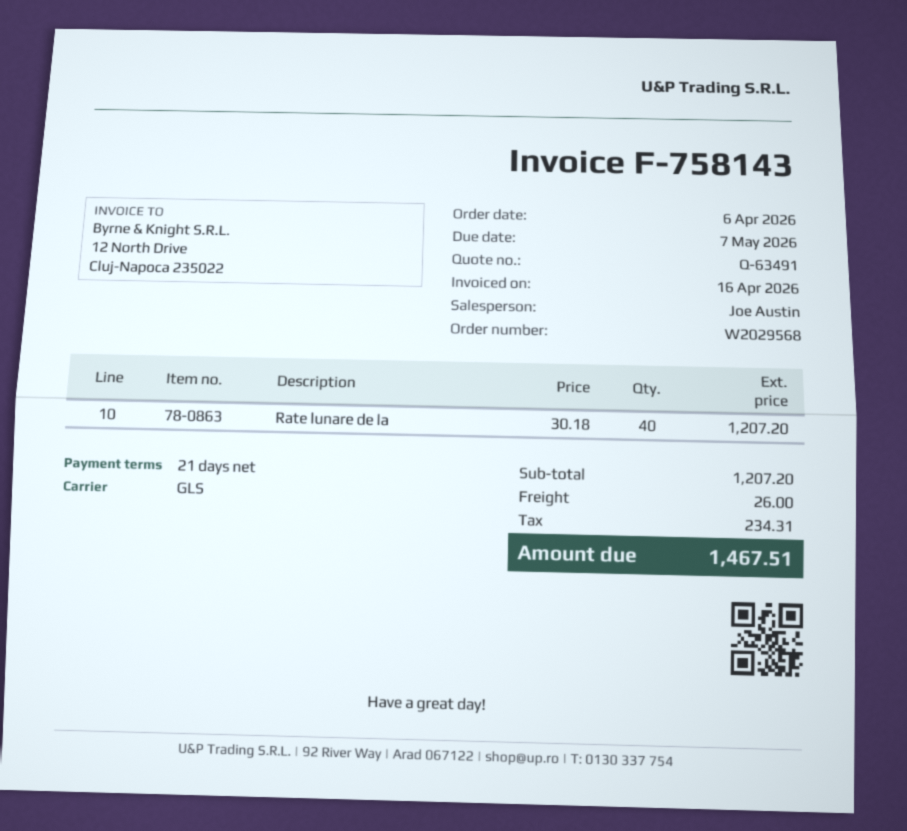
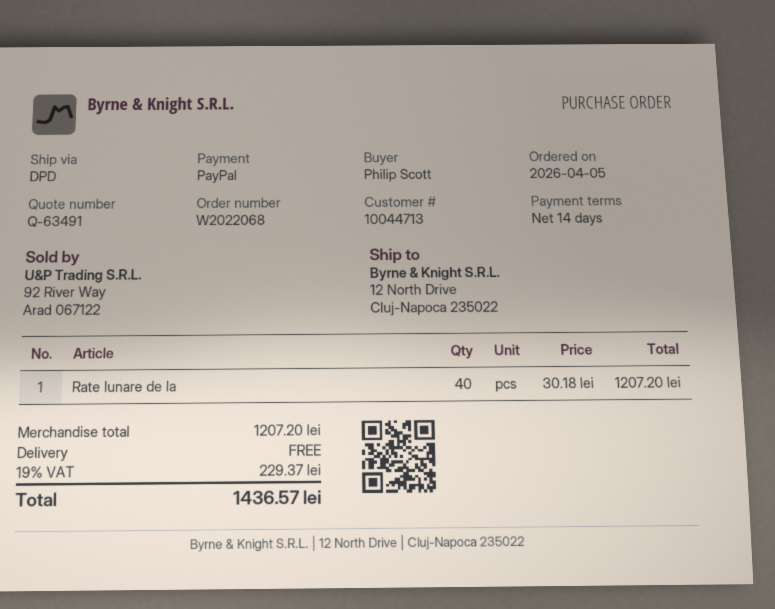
order number: W2029568 -> W2022068
order date: 2026-04-06 -> 2026-04-05
payment terms: 21 days -> 14 days
shipping method: GLS -> DPD
shipping: 26.00 -> 0.00
tax: 234.31 -> 229.37
total: 1467.51 -> 1436.57

